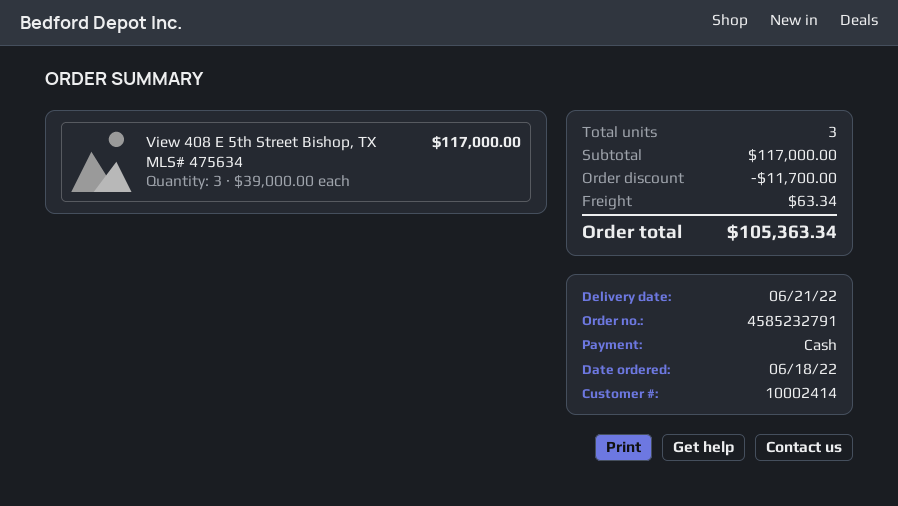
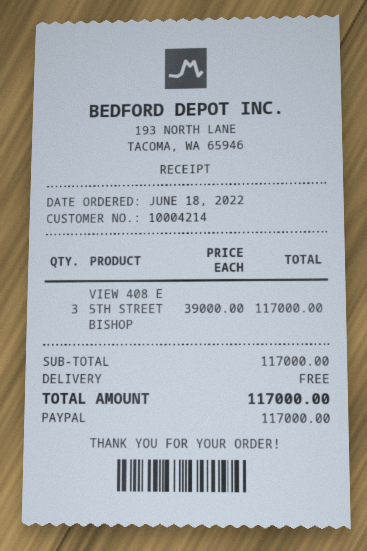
customer number: 10002414 -> 10004214
payment method: cash -> PayPal
discount: 11700.00 -> none
shipping: 63.34 -> 0.00
total: 105363.34 -> 117000.00

